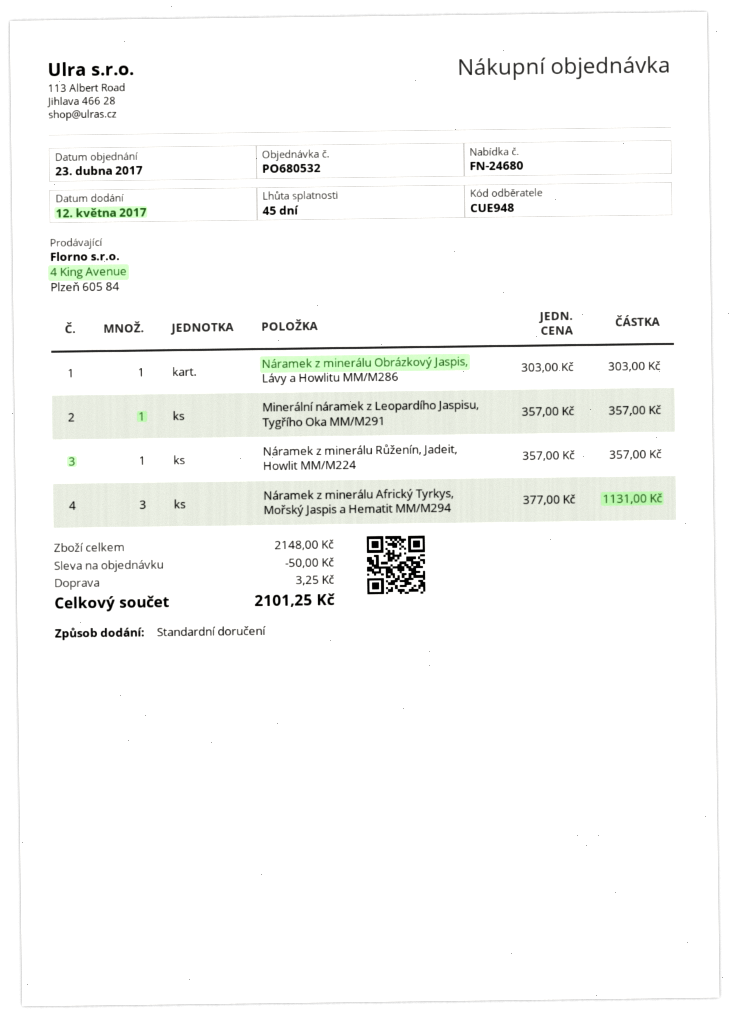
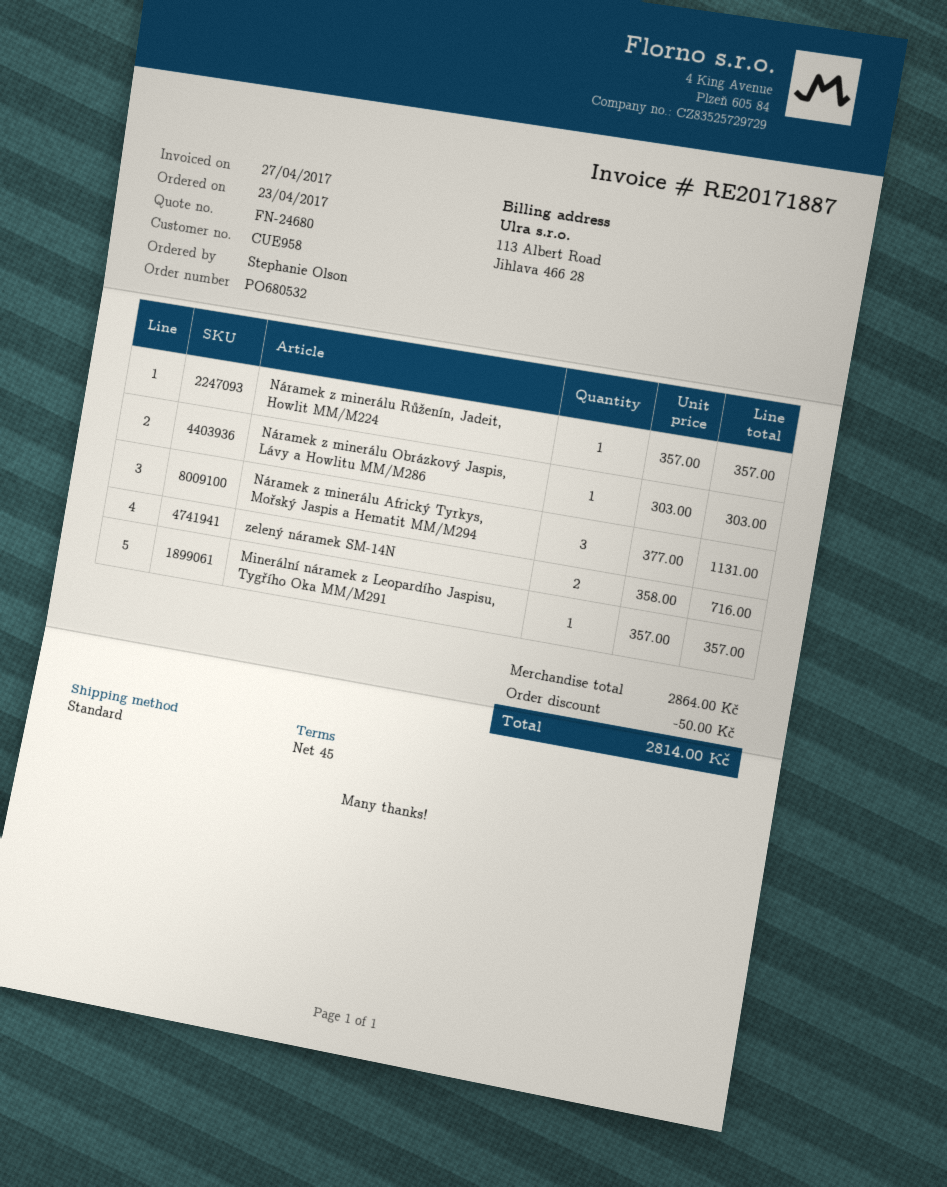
customer number: CUE948 -> CUE958
zelený náramek SM-14N: none -> 2 x 358.00 = 716.00
subtotal: 2148.00 -> 2864.00
shipping: 3.25 -> none
total: 2101.25 -> 2814.00

